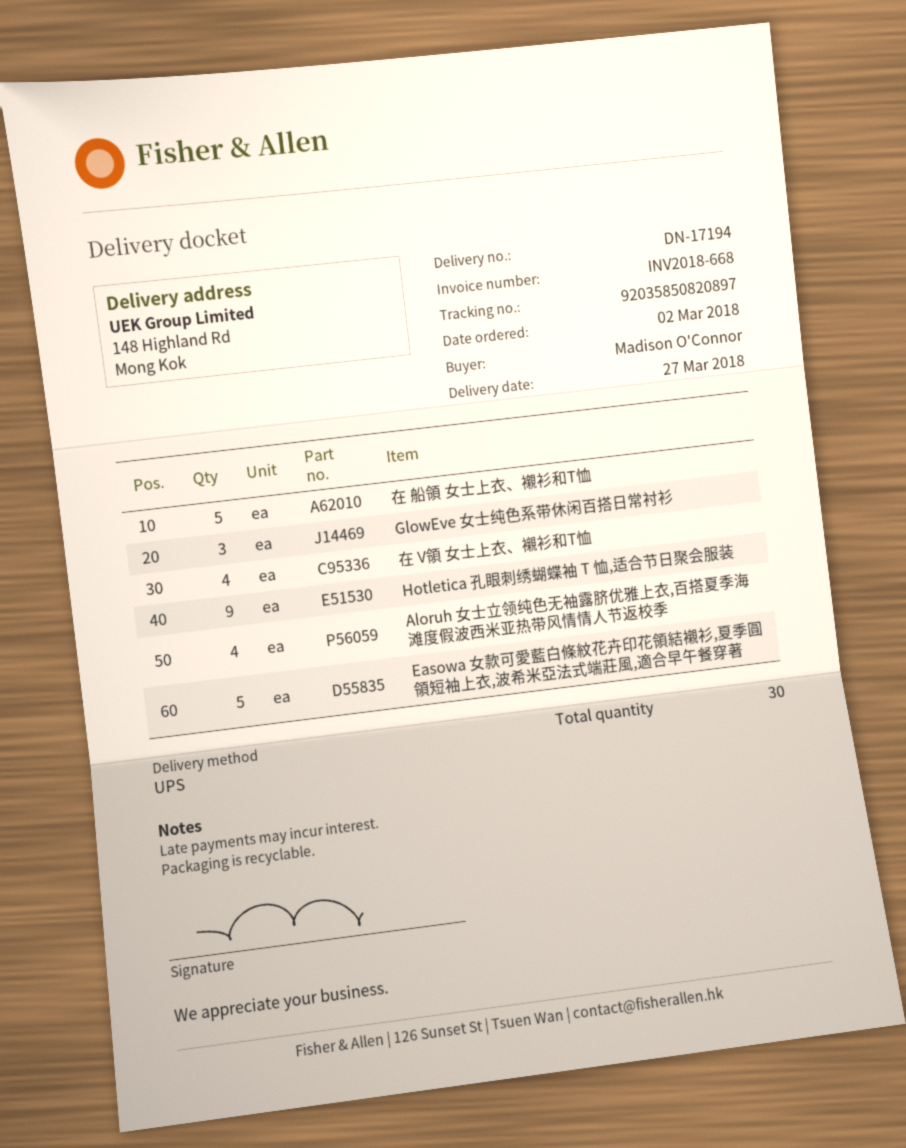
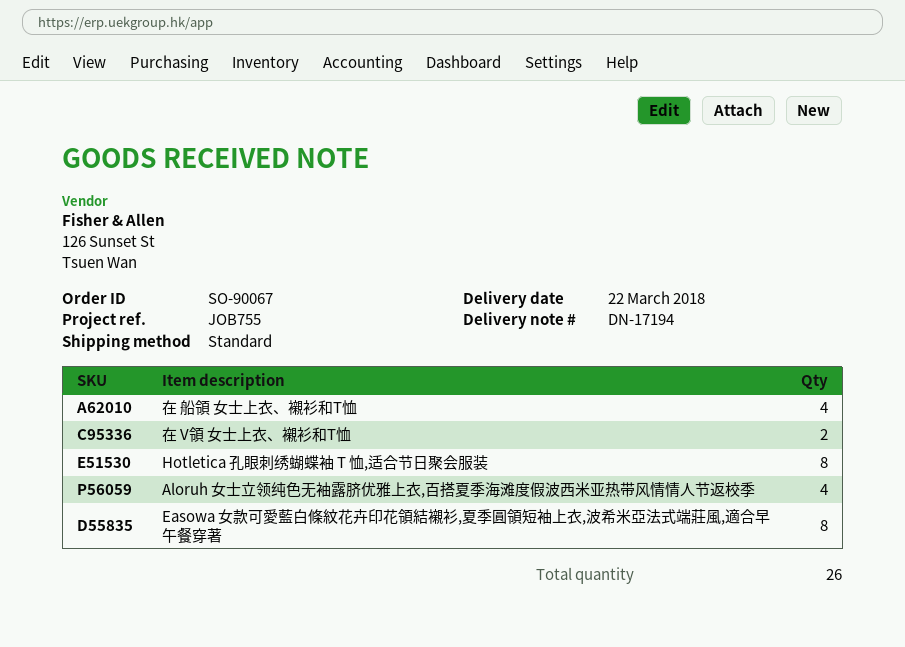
delivery date: 2018-03-27 -> 2018-03-22
shipping method: UPS -> standard
在 船領 女士上衣、襯衫和T恤: 5 -> 4
GlowEve 女士纯色系带休闲百搭日常衬衫: 3 -> none
在 V領 女士上衣、襯衫和T恤: 4 -> 2
Hotletica 孔眼刺绣蝴蝶袖 T 恤,适合节日聚会服装: 9 -> 8
Easowa 女款可愛藍白條紋花卉印花領結襯衫,夏季圓領短袖上衣,波希米亞法式端莊風,適合早午餐穿著: 5 -> 8
total quantity: 30 -> 26

